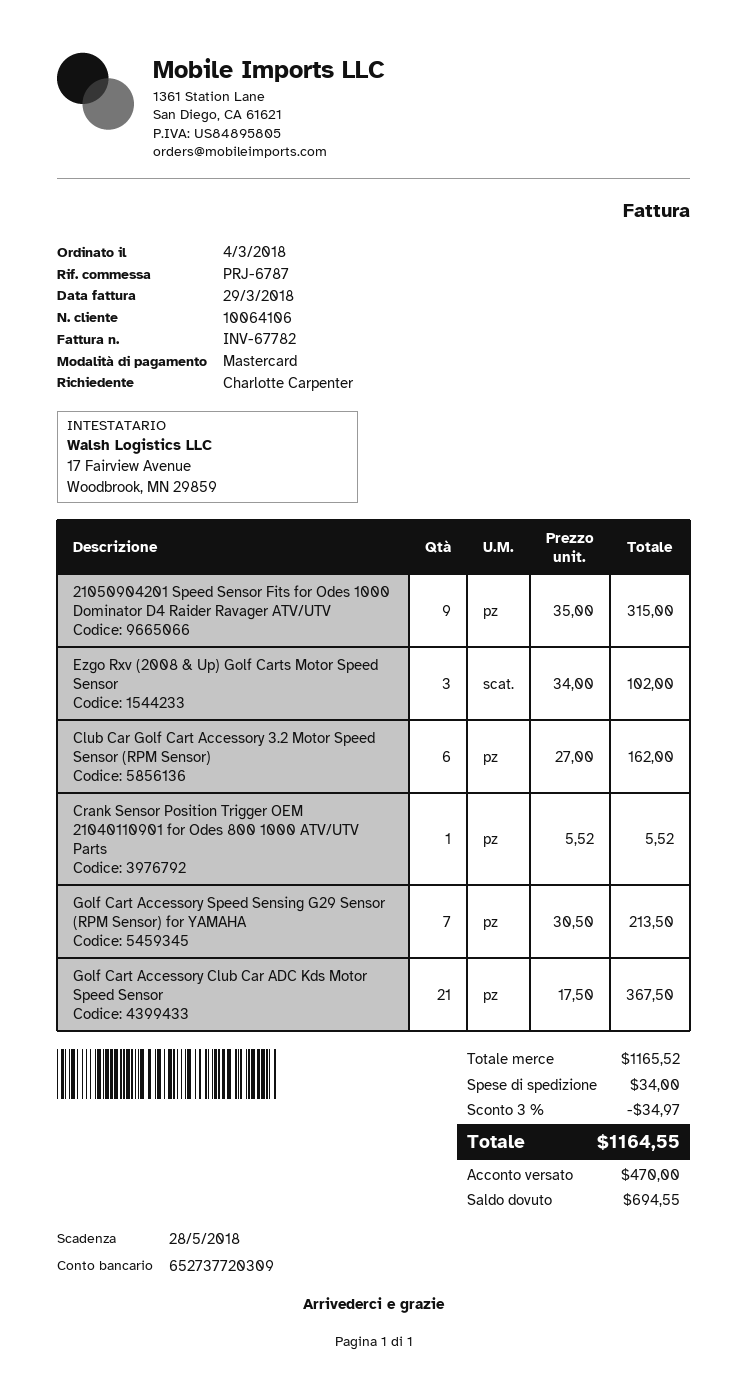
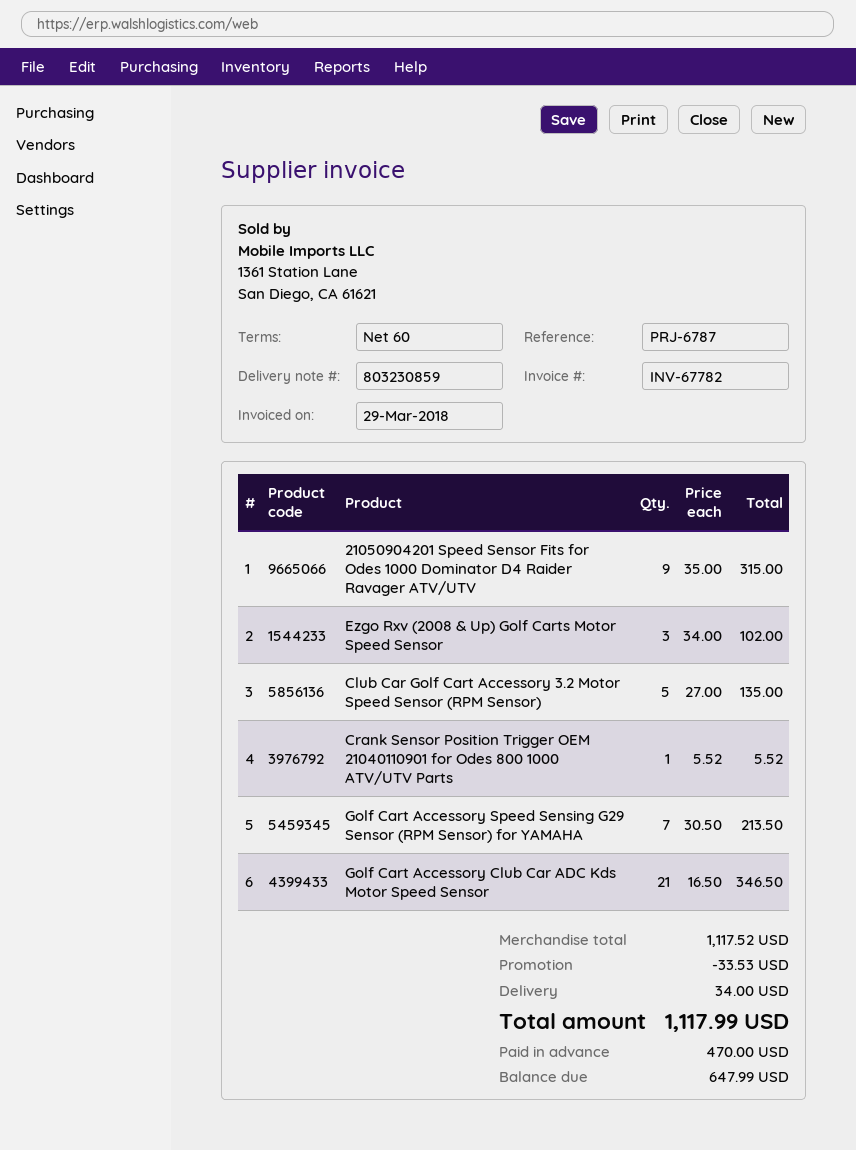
Club Car Golf Cart Accessory 3.2 Motor Speed Sensor (RPM Sensor): 6 x 27.00 = 162.00 -> 5 x 27.00 = 135.00
Golf Cart Accessory Club Car ADC Kds Motor Speed Sensor: 21 x 17.50 = 367.50 -> 21 x 16.50 = 346.50
subtotal: 1165.52 -> 1117.52
discount: 34.97 -> 33.53
total: 1164.55 -> 1117.99
balance: 694.55 -> 647.99

